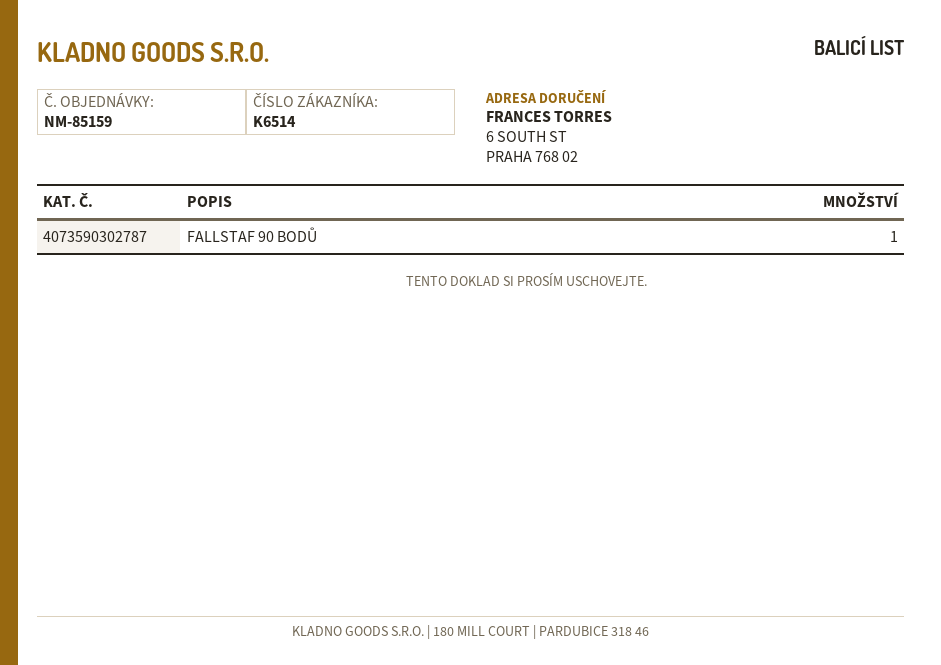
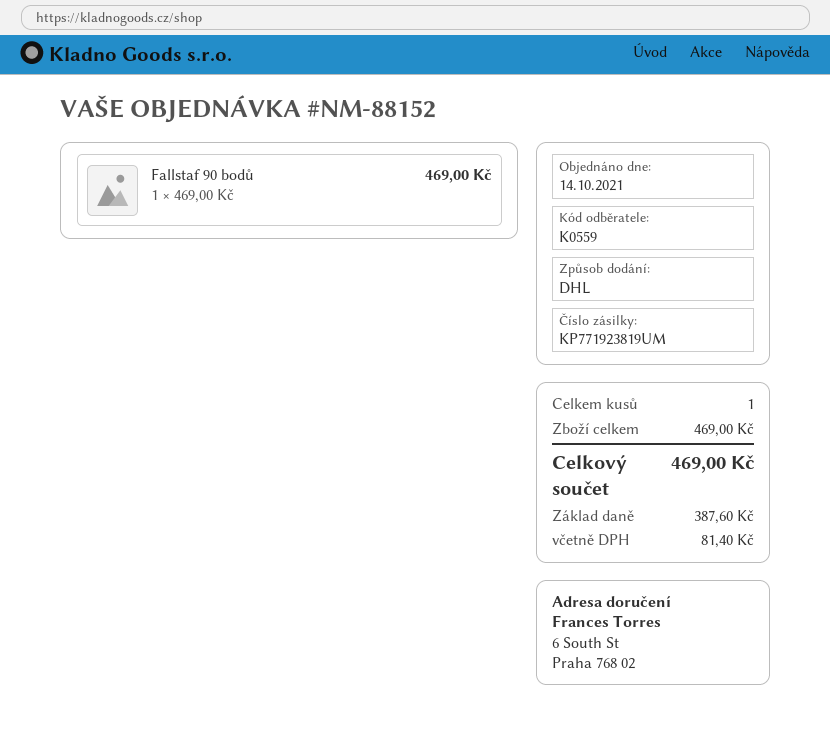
order number: NM-85159 -> NM-88152
customer number: K6514 -> K0559

